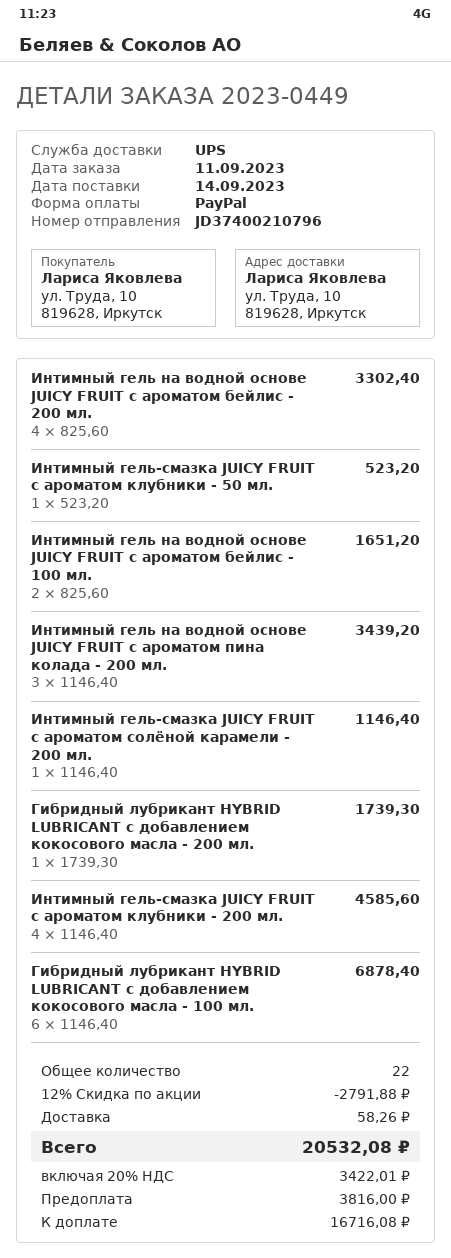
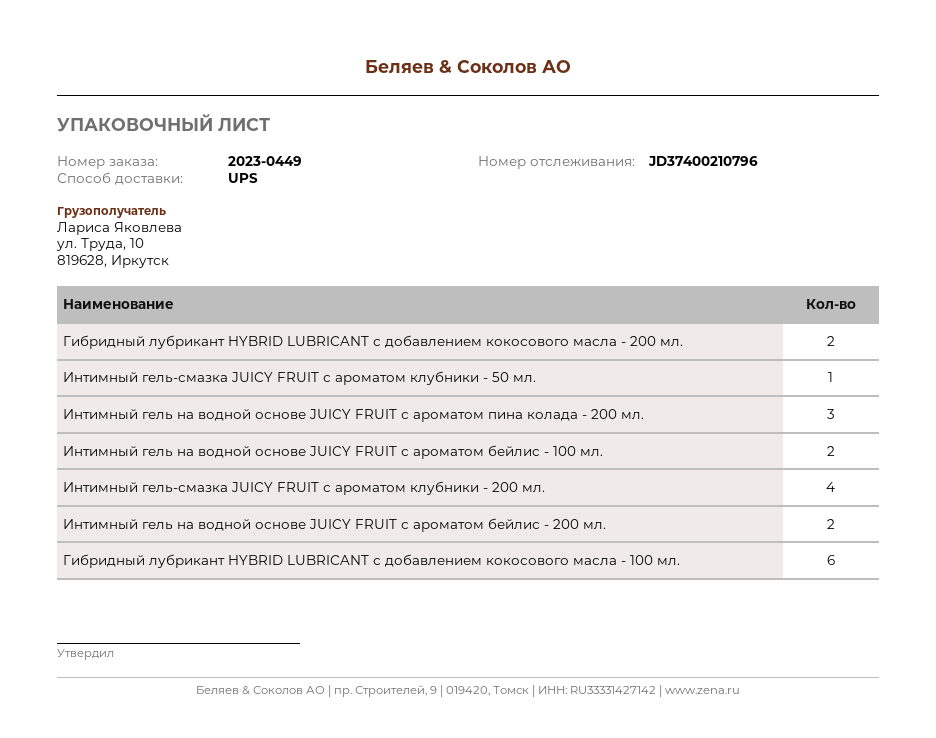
Интимный гель на водной основе JUICY FRUIT с ароматом бейлис - 200 мл.: 4 -> 2
Интимный гель-смазка JUICY FRUIT с ароматом солёной карамели - 200 мл.: 1 -> none
Гибридный лубрикант HYBRID LUBRICANT с добавлением кокосового масла - 200 мл.: 1 -> 2

